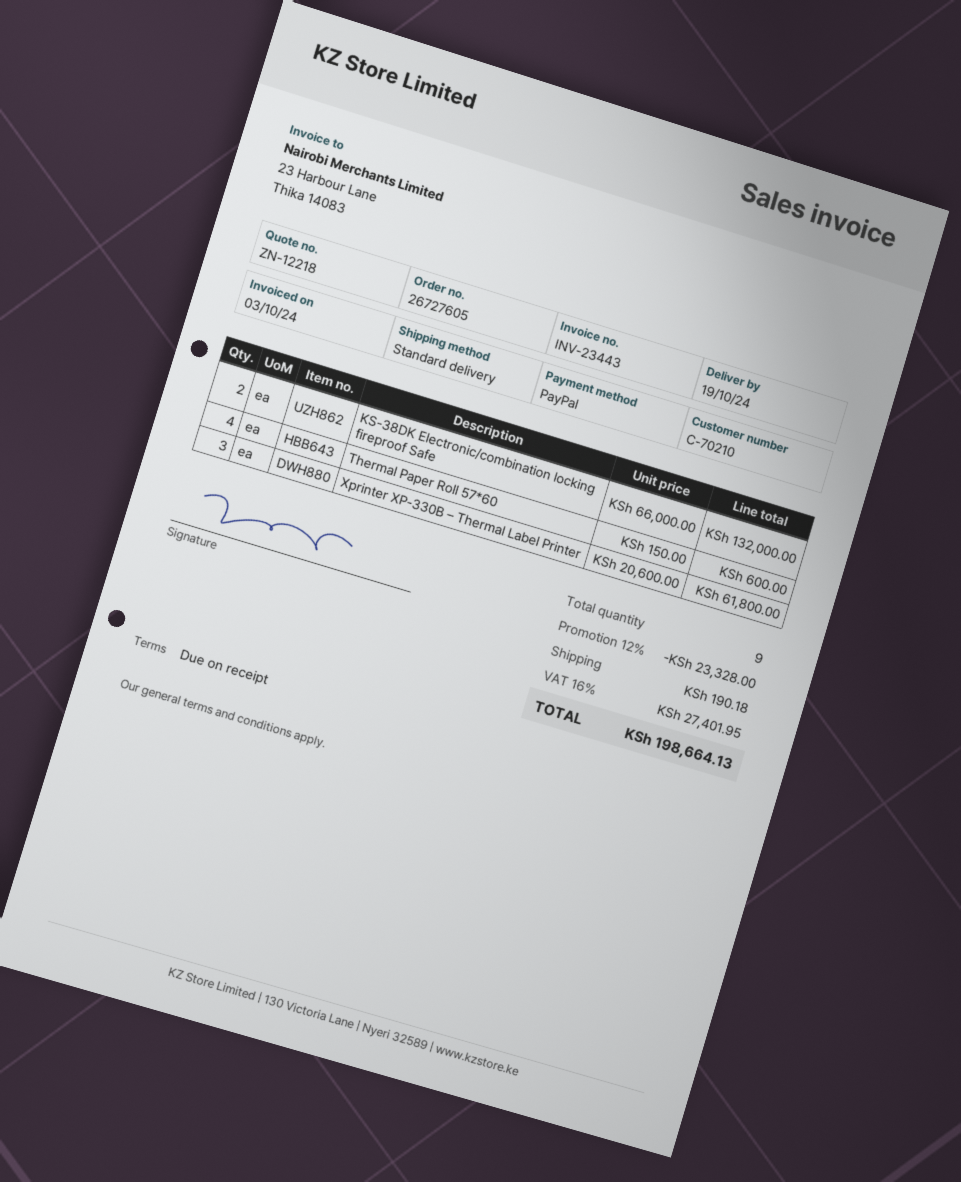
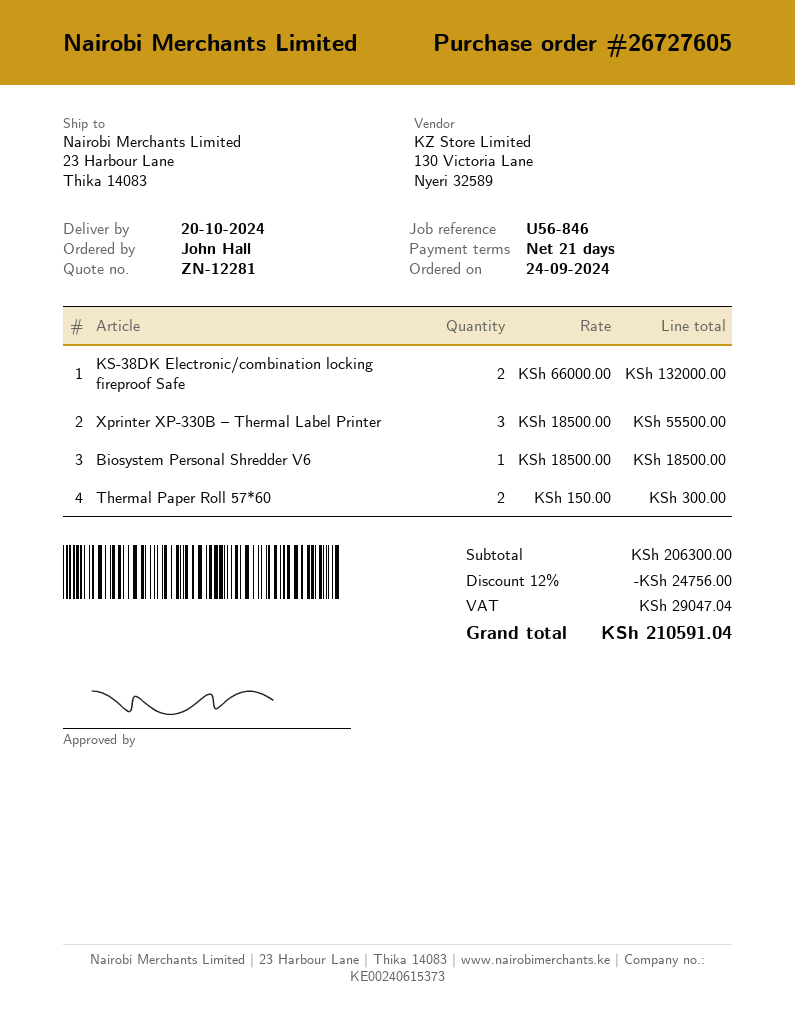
quote number: ZN-12218 -> ZN-12281
delivery date: 2024-10-19 -> 2024-10-20
payment terms: on receipt -> 21 days
Thermal Paper Roll 57*60: 4 x 150.00 = 600.00 -> 2 x 150.00 = 300.00
Xprinter XP-330B – Thermal Label Printer: 3 x 20600.00 = 61800.00 -> 3 x 18500.00 = 55500.00
Biosystem Personal Shredder V6: none -> 1 x 18500.00 = 18500.00
discount: 12% = 23328.00 -> 12% = 24756.00
shipping: 190.18 -> none
tax: 27401.95 -> 29047.04
total: 198664.13 -> 210591.04

